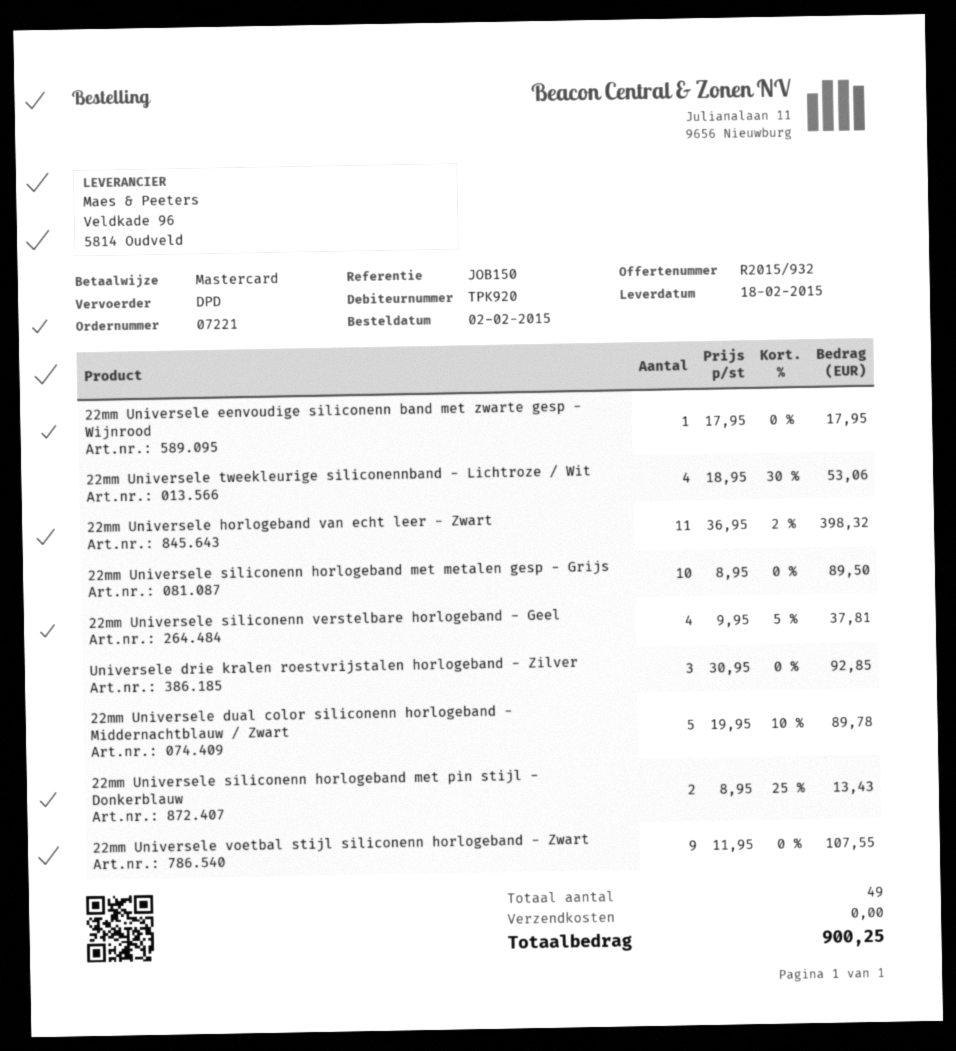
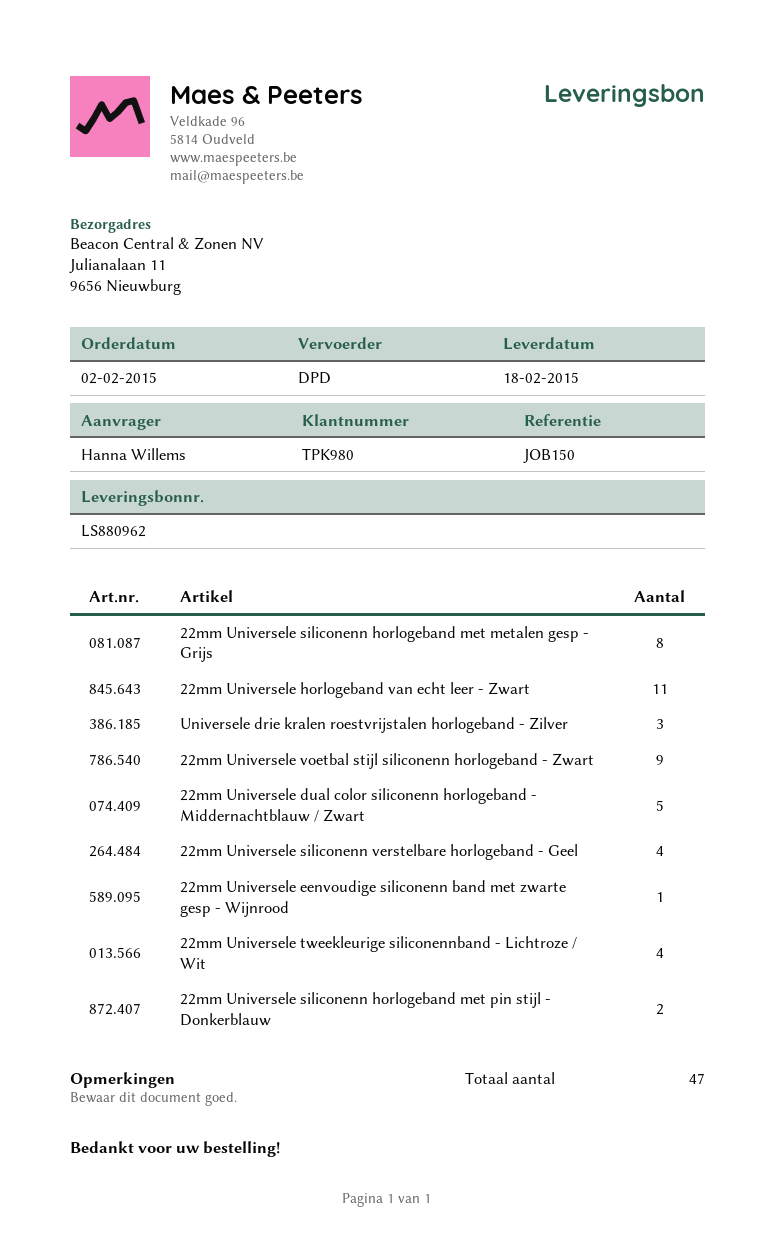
customer number: TPK920 -> TPK980
22mm Universele siliconenn horlogeband met metalen gesp - Grijs: 10 -> 8
total quantity: 49 -> 47

